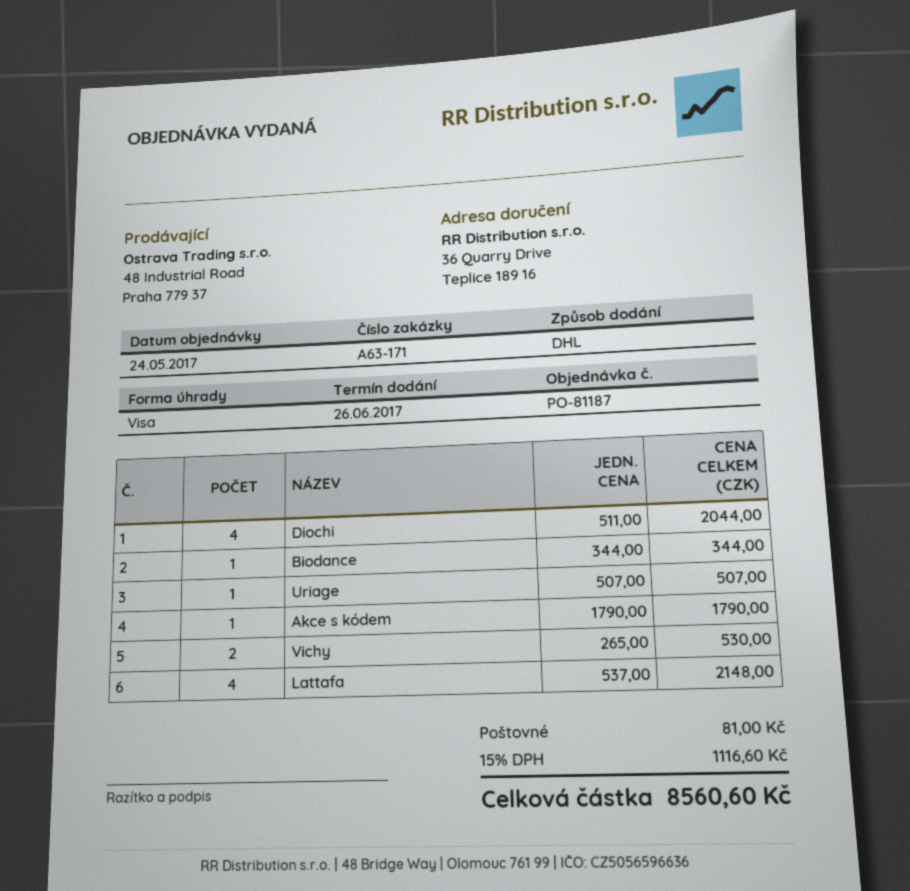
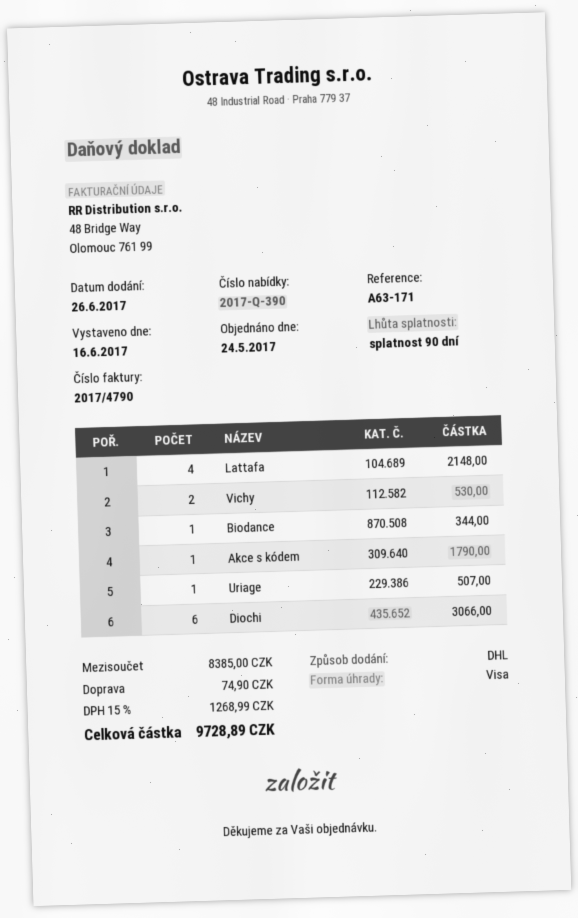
Diochi: 4 for 2044.00 -> 6 for 3066.00
shipping: 81.00 -> 74.90
tax: 15% = 1116.60 -> 15% = 1268.99
total: 8560.60 -> 9728.89

